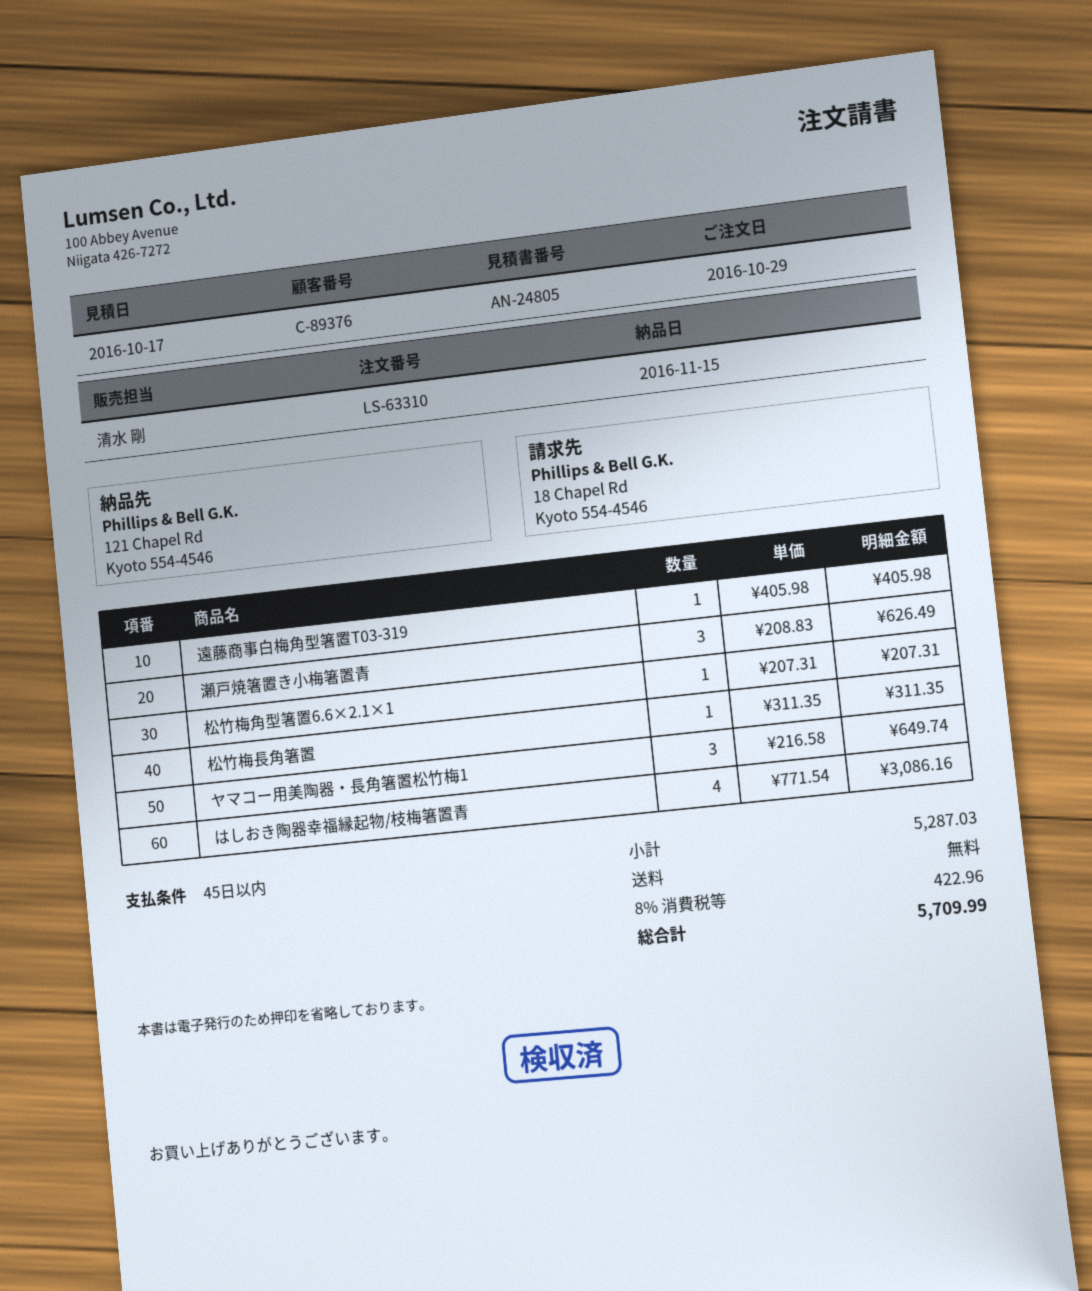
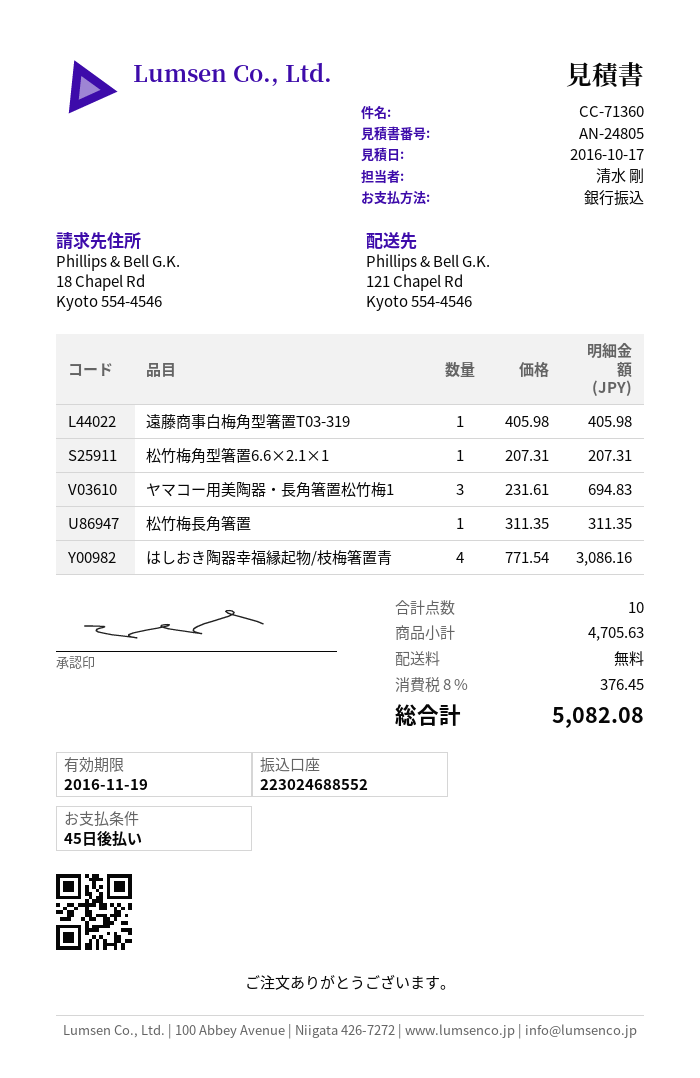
瀬戸焼箸置き小梅箸置青: 3 x 208.83 = 626.49 -> none
ヤマコー用美陶器・長角箸置松竹梅1: 3 x 216.58 = 649.74 -> 3 x 231.61 = 694.83
subtotal: 5287.03 -> 4705.63
tax: 8% = 422.96 -> 8% = 376.45
total: 5709.99 -> 5082.08

